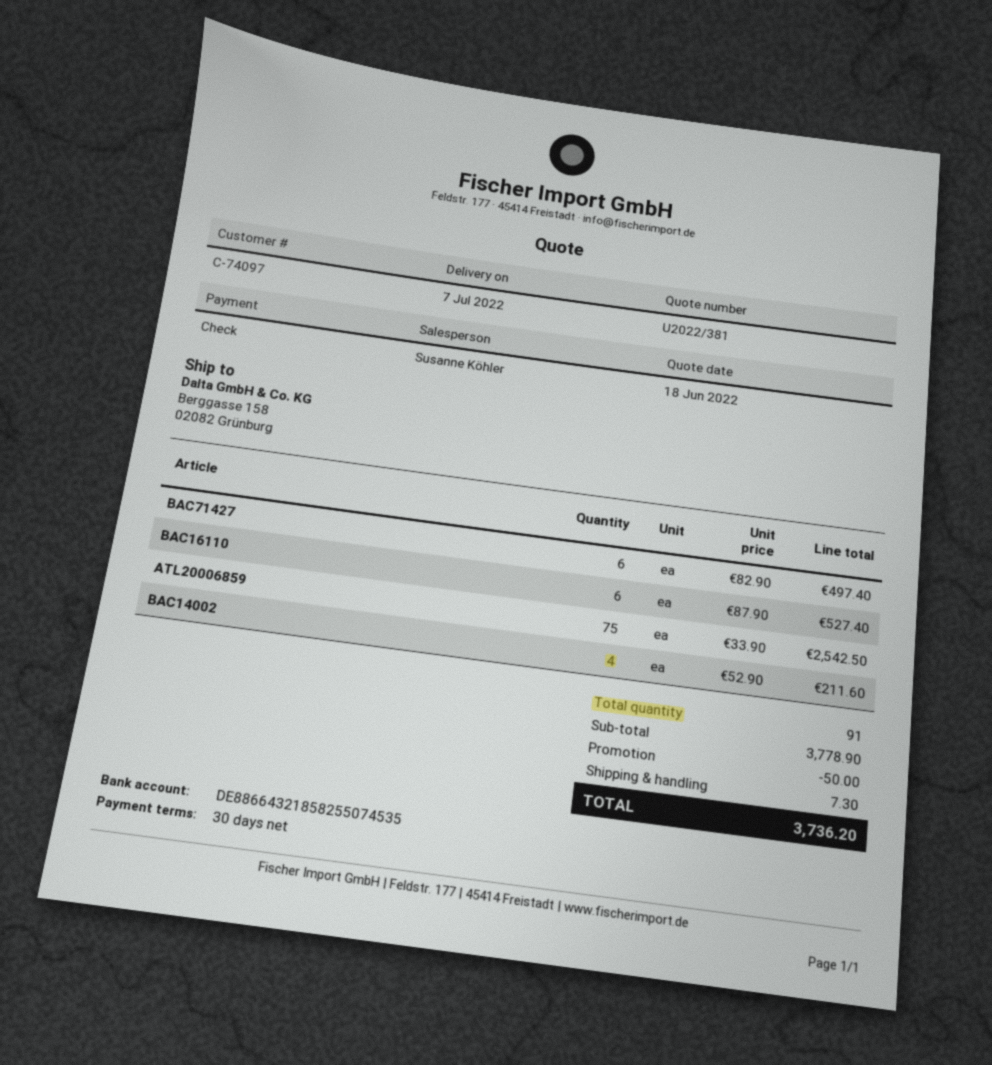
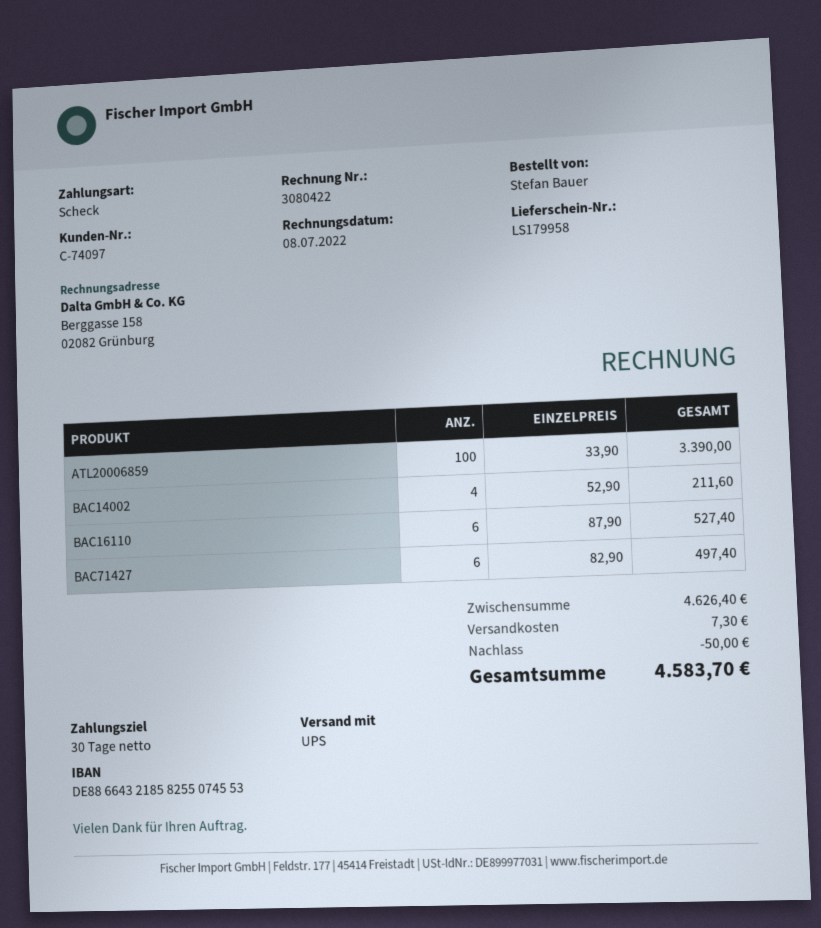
bank account: DE88664321858255074535 -> DE88664321858255074553
ATL20006859: 75 x 33.90 = 2542.50 -> 100 x 33.90 = 3390.00
subtotal: 3778.90 -> 4626.40
total: 3736.20 -> 4583.70

